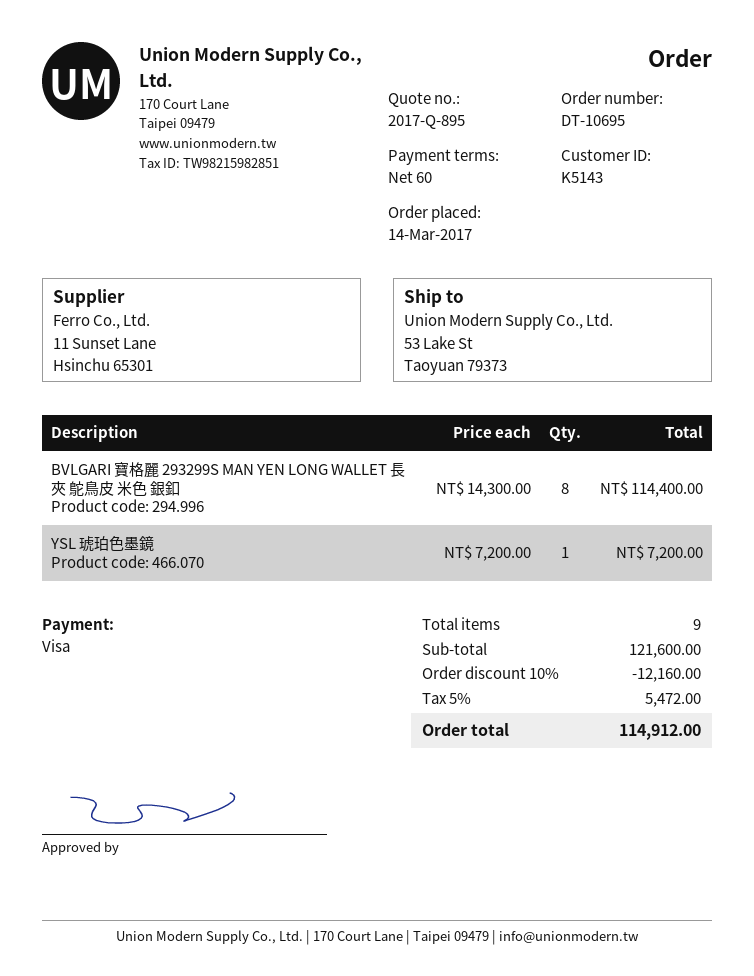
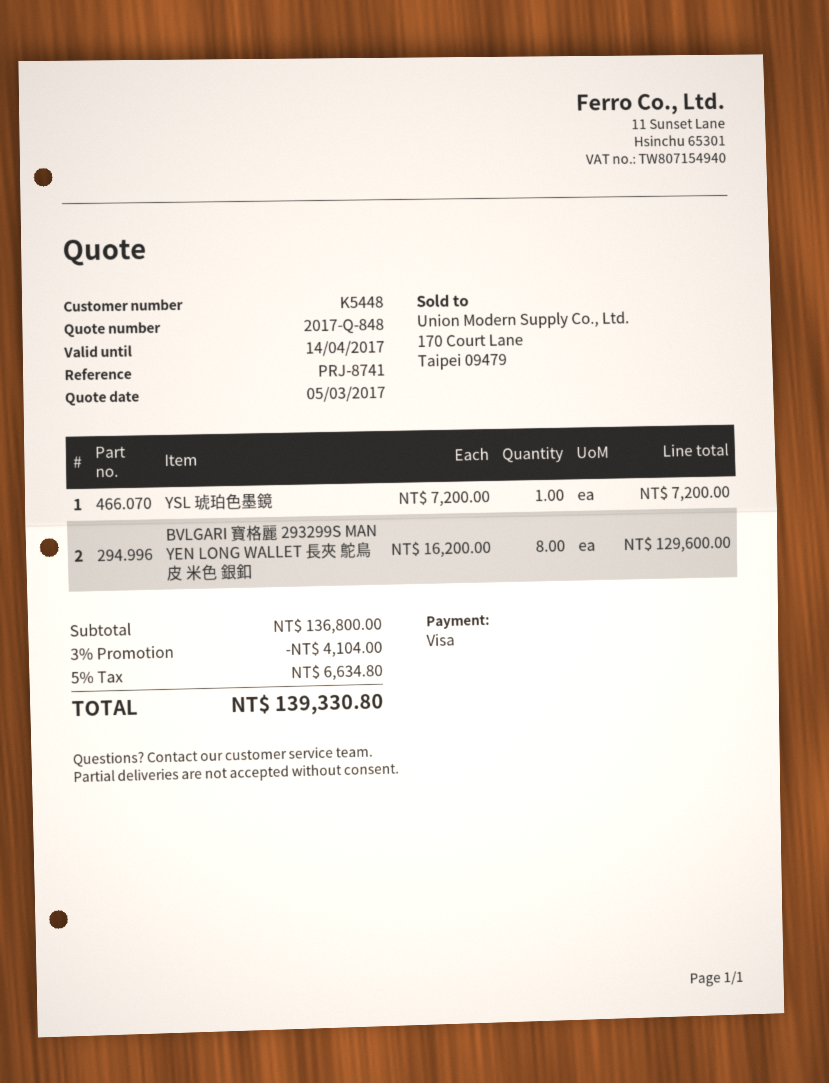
quote number: 2017-Q-895 -> 2017-Q-848
customer number: K5143 -> K5448
BVLGARI 寶格麗 293299S MAN YEN LONG WALLET 長夾 鴕鳥皮 米色 銀釦: 8 x 14300.00 = 114400.00 -> 8 x 16200.00 = 129600.00
subtotal: 121600.00 -> 136800.00
discount: 10% = 12160.00 -> 3% = 4104.00
tax: 5% = 5472.00 -> 5% = 6634.80
total: 114912.00 -> 139330.80

